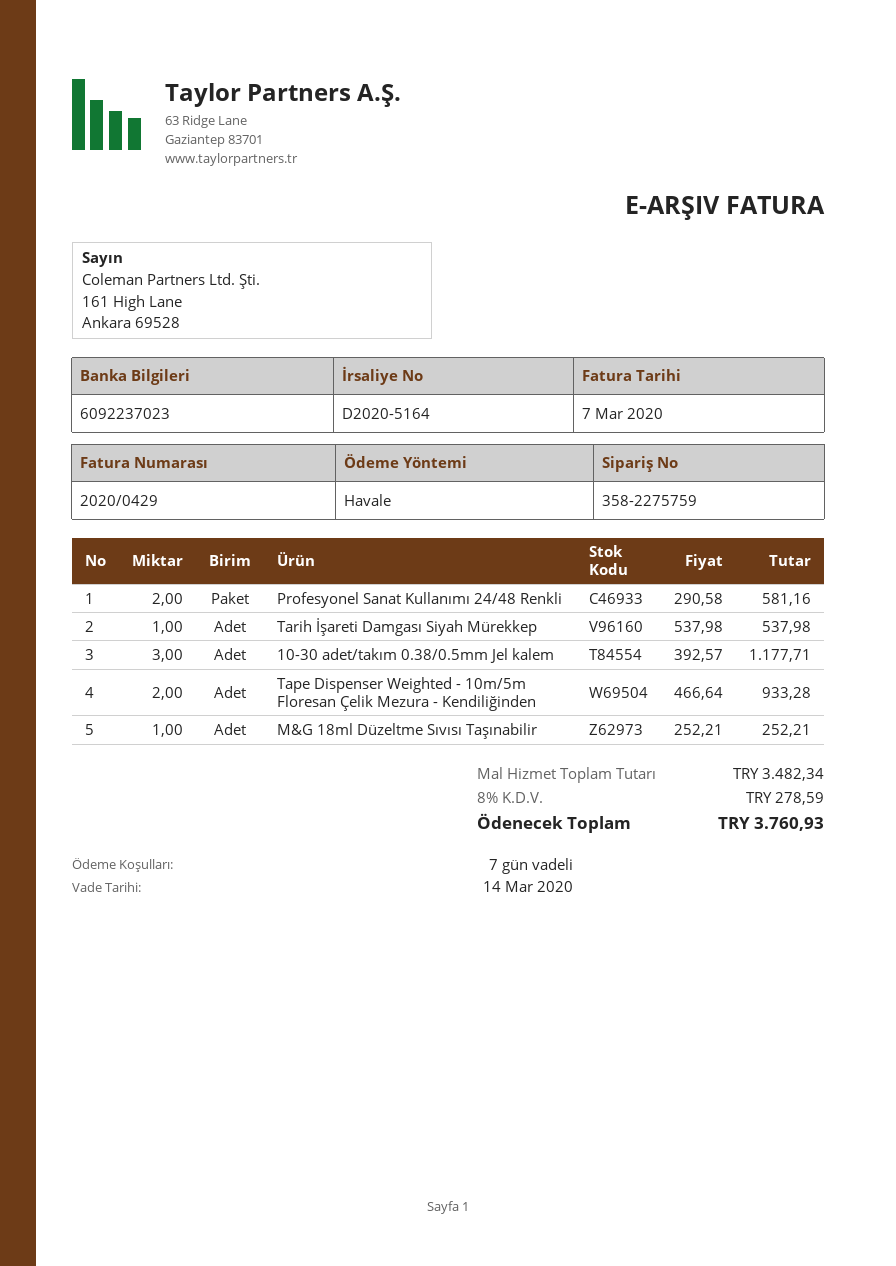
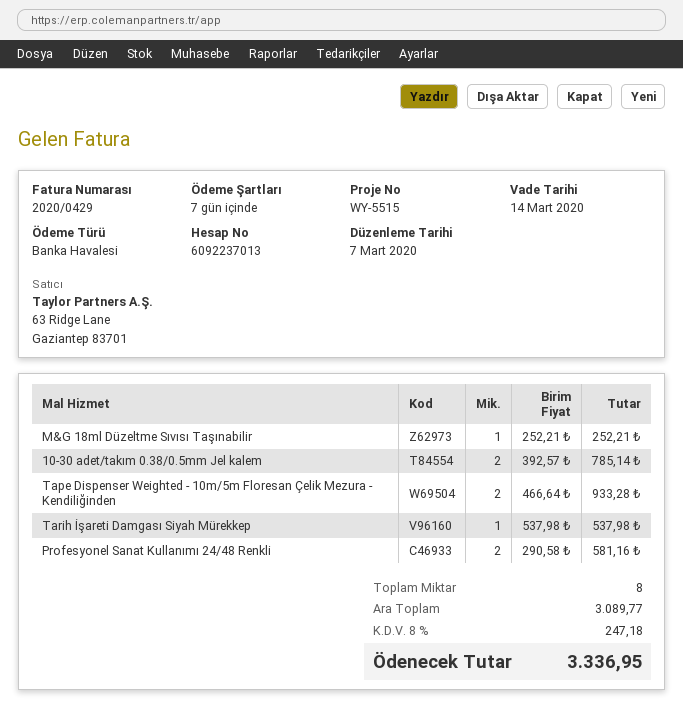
bank account: 6092237023 -> 6092237013
10-30 adet/takım 0.38/0.5mm Jel kalem: 3 x 392.57 = 1177.71 -> 2 x 392.57 = 785.14
subtotal: 3482.34 -> 3089.77
tax: 8% = 278.59 -> 8% = 247.18
total: 3760.93 -> 3336.95

